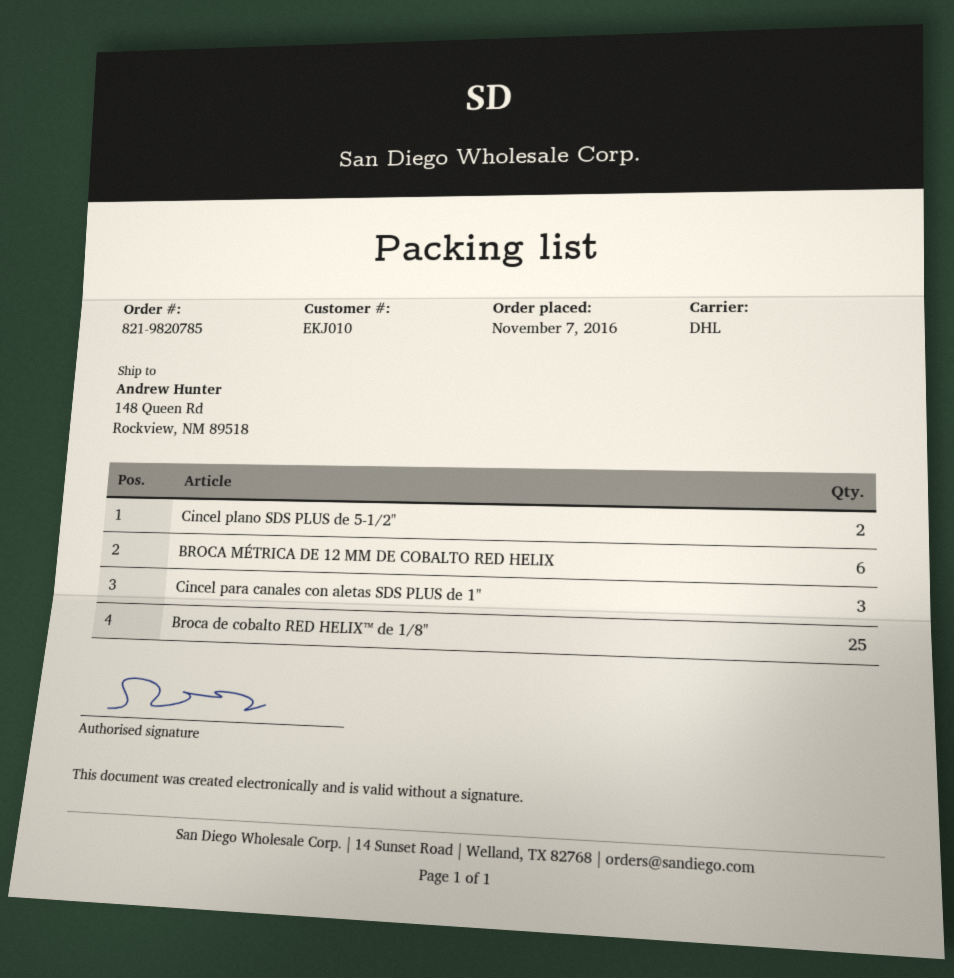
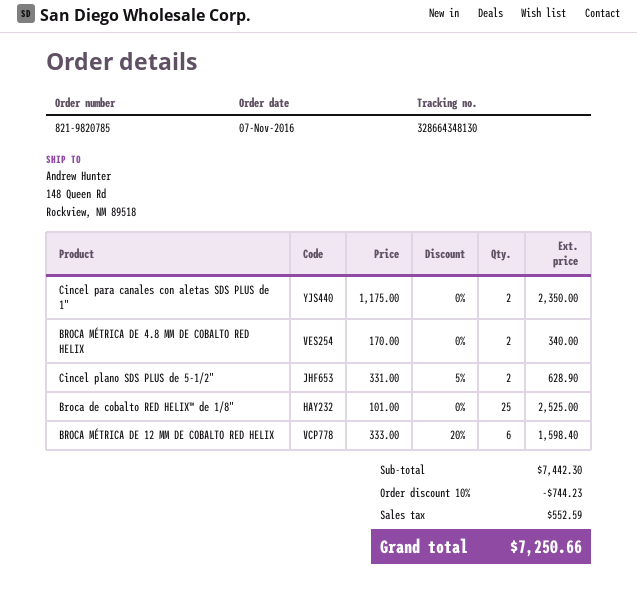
Cincel para canales con aletas SDS PLUS de 1": 3 -> 2
BROCA MÉTRICA DE 4.8 MM DE COBALTO RED HELIX: none -> 2

